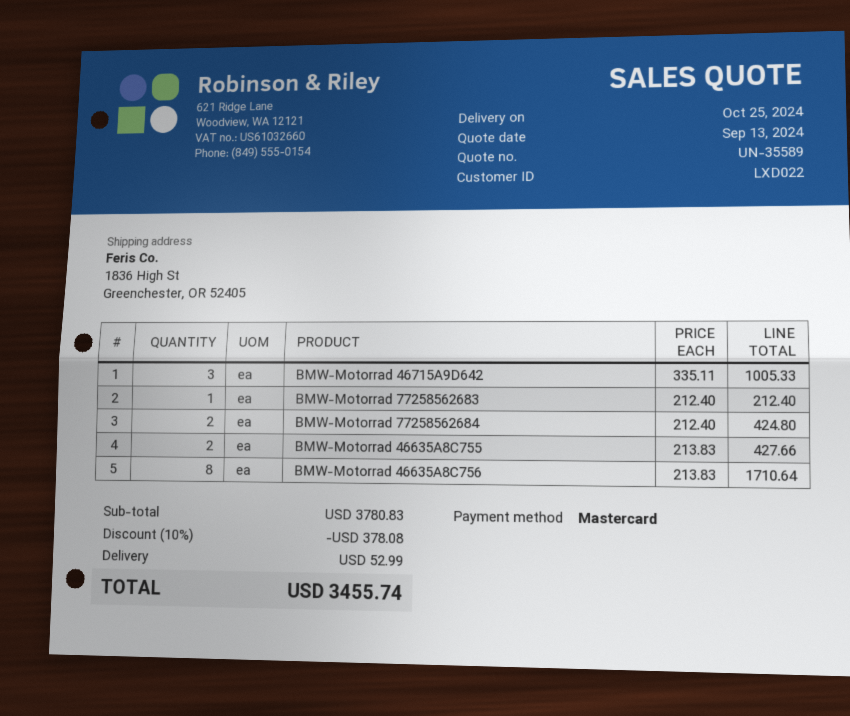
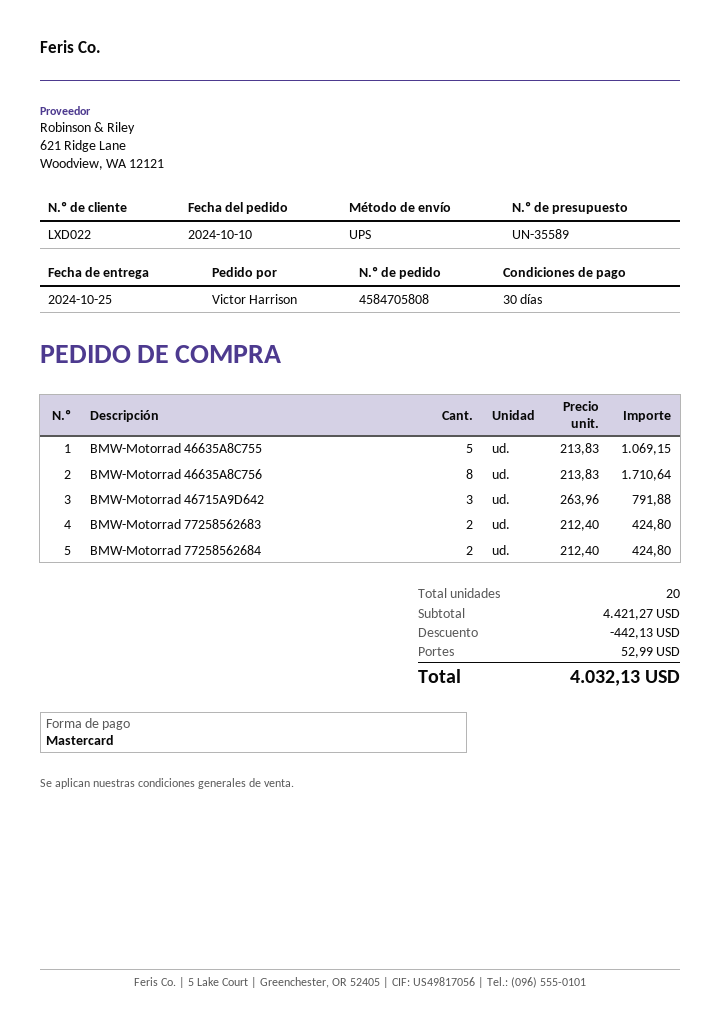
BMW-Motorrad 46715A9D642: 3 x 335.11 = 1005.33 -> 3 x 263.96 = 791.88
BMW-Motorrad 77258562683: 1 x 212.40 = 212.40 -> 2 x 212.40 = 424.80
BMW-Motorrad 46635A8C755: 2 x 213.83 = 427.66 -> 5 x 213.83 = 1069.15
subtotal: 3780.83 -> 4421.27
discount: 378.08 -> 442.13
total: 3455.74 -> 4032.13

